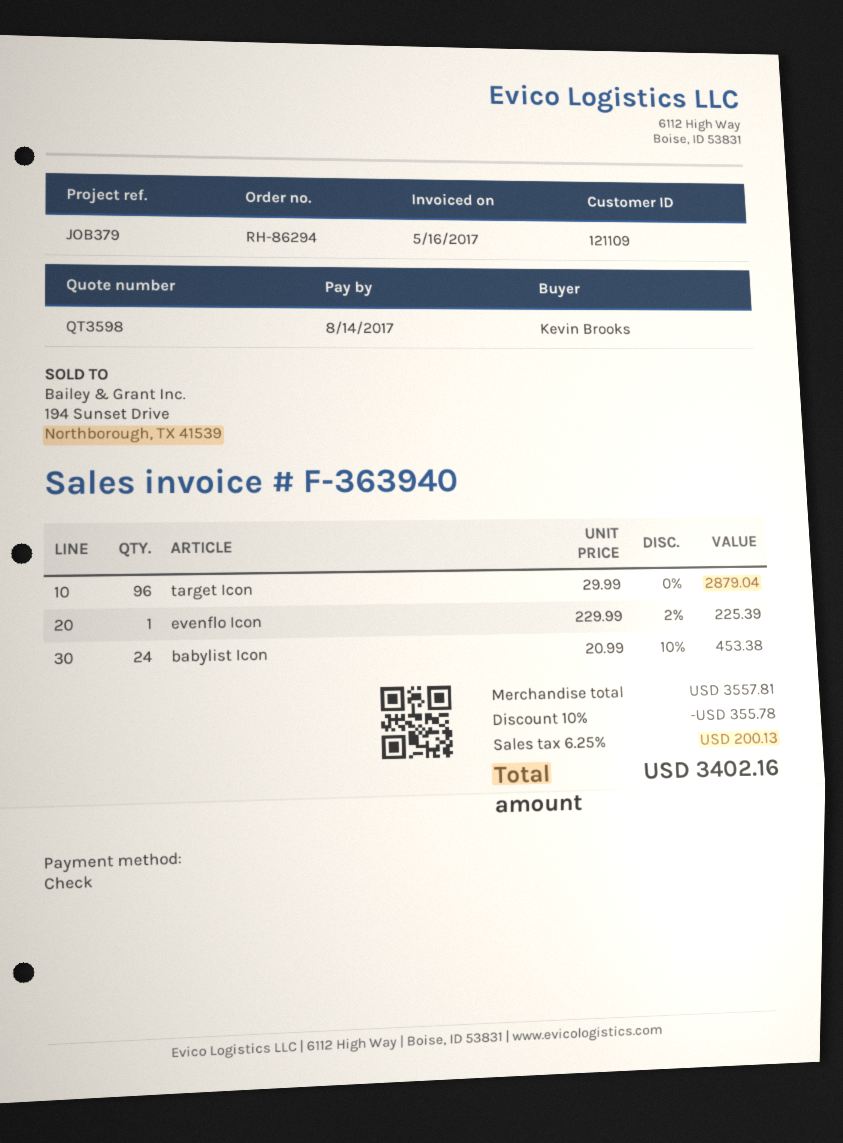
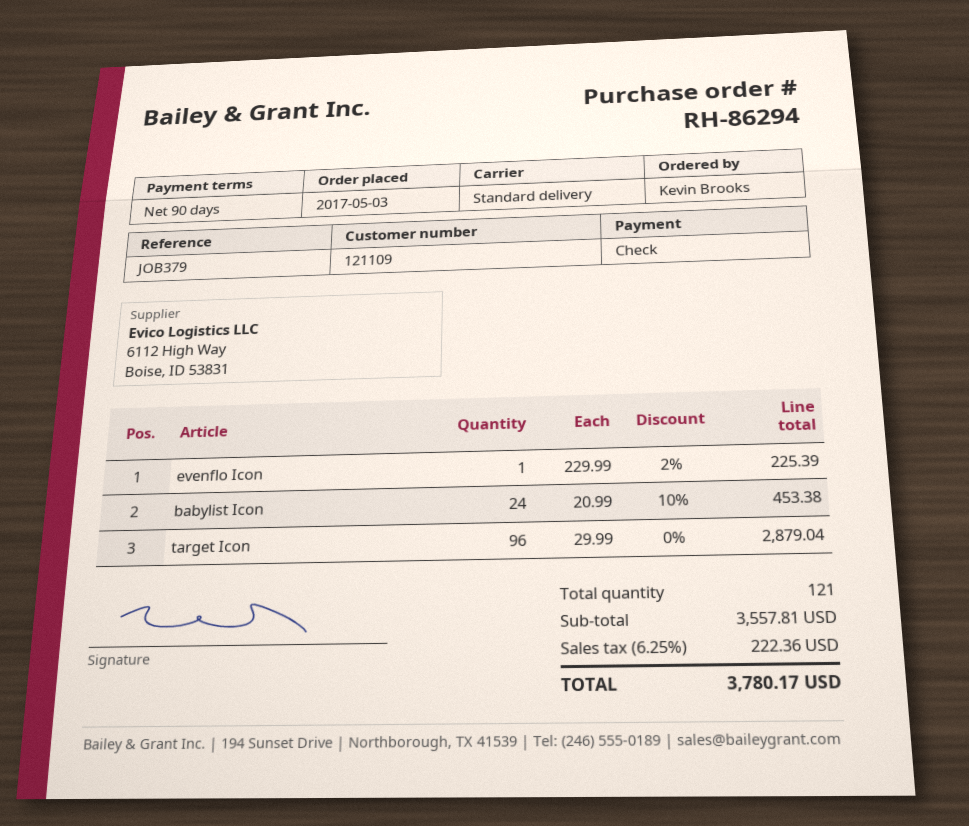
discount: 10% = 355.78 -> none
tax: 6.25% = 200.13 -> 6.25% = 222.36
total: 3402.16 -> 3780.17

